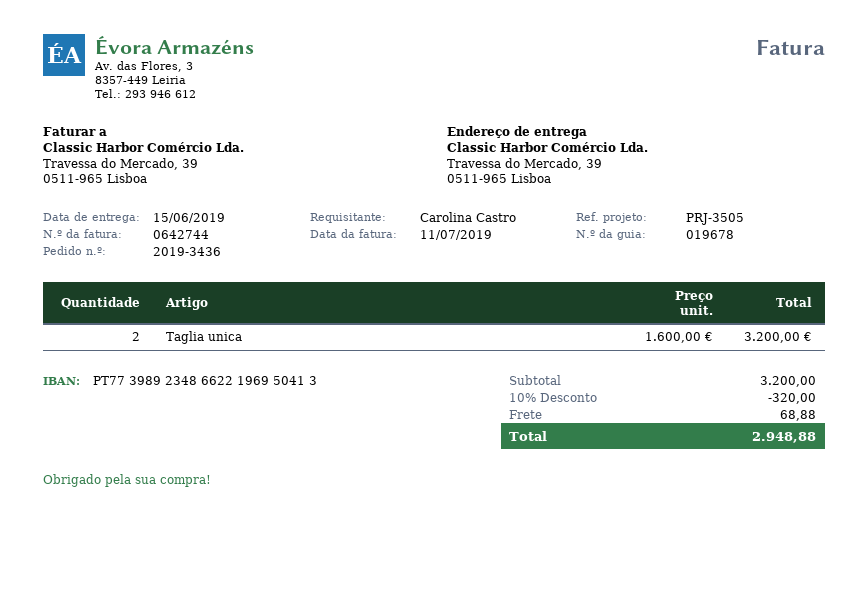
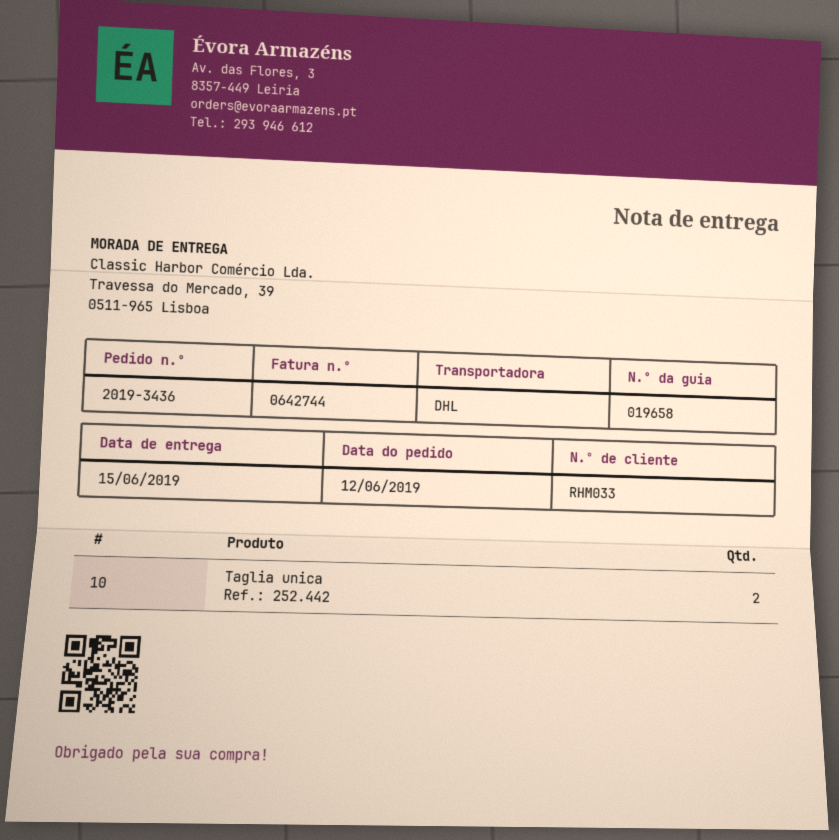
delivery note number: 019678 -> 019658

